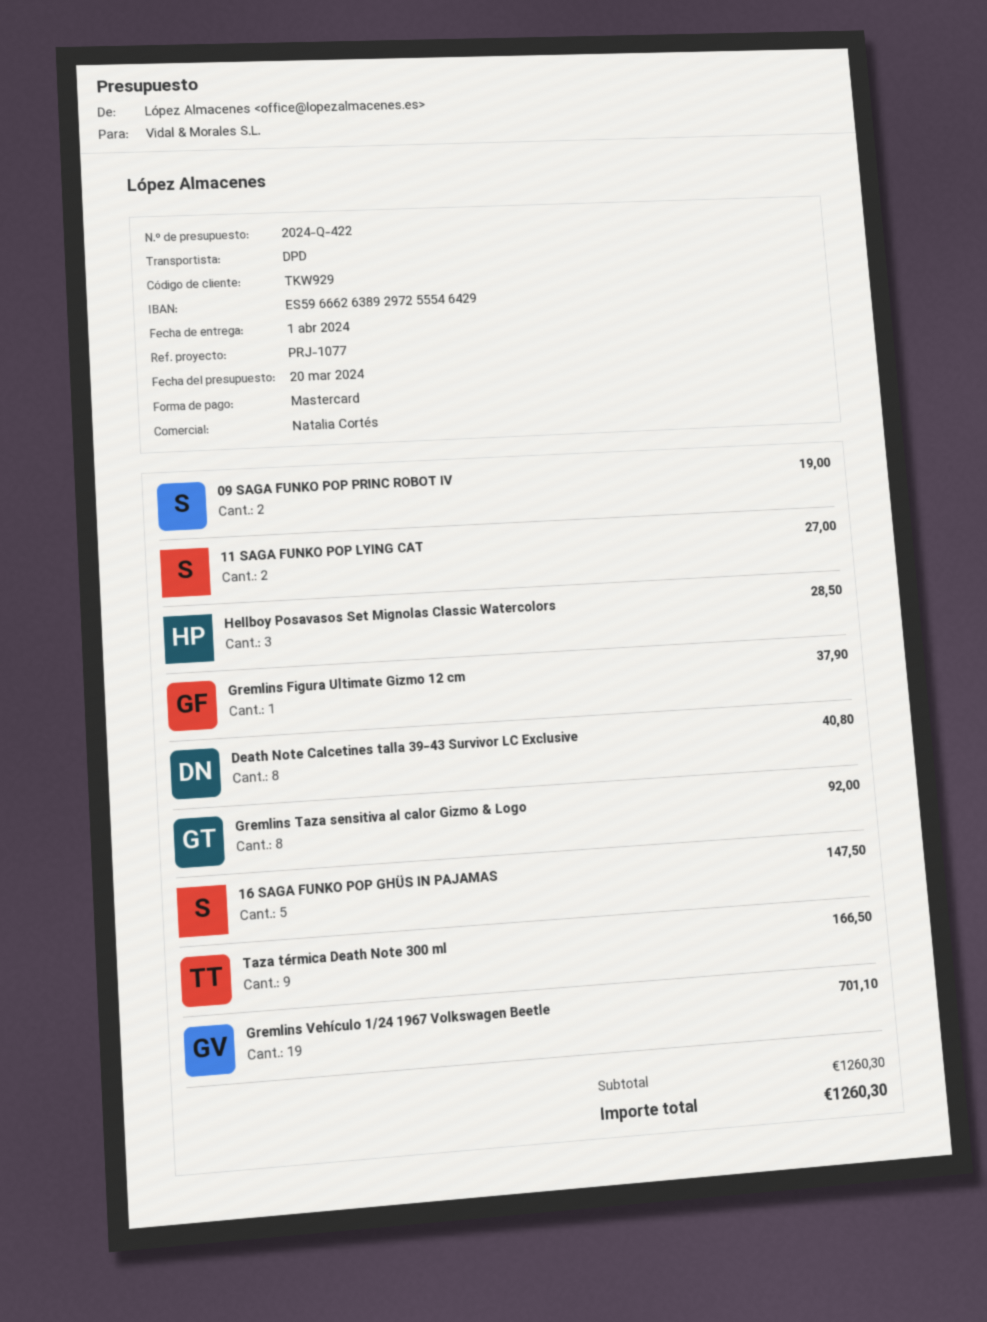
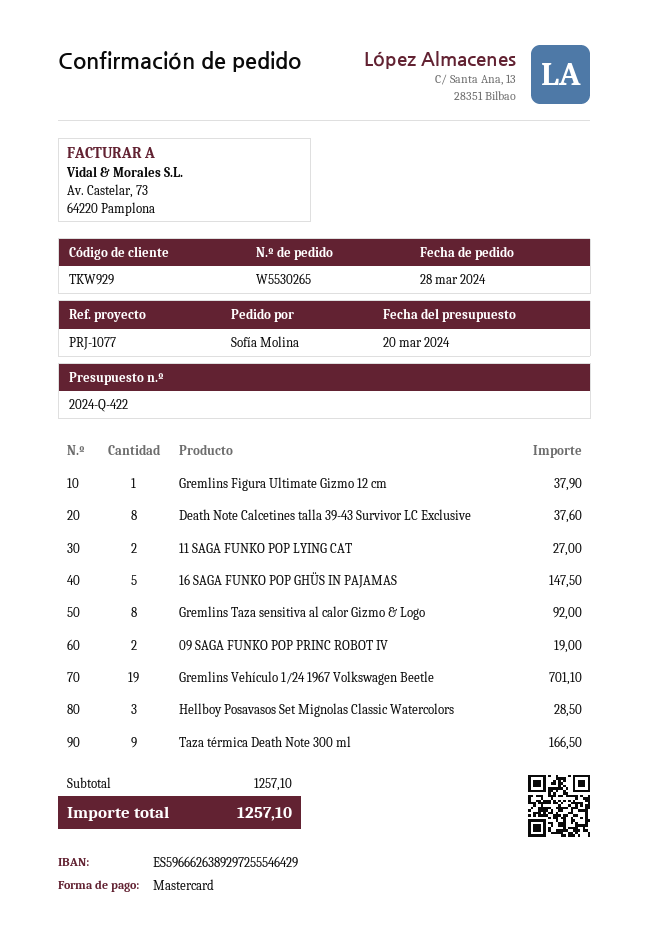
Death Note Calcetines talla 39-43 Survivor LC Exclusive: 8 for 40.80 -> 8 for 37.60
subtotal: 1260.30 -> 1257.10
total: 1260.30 -> 1257.10

